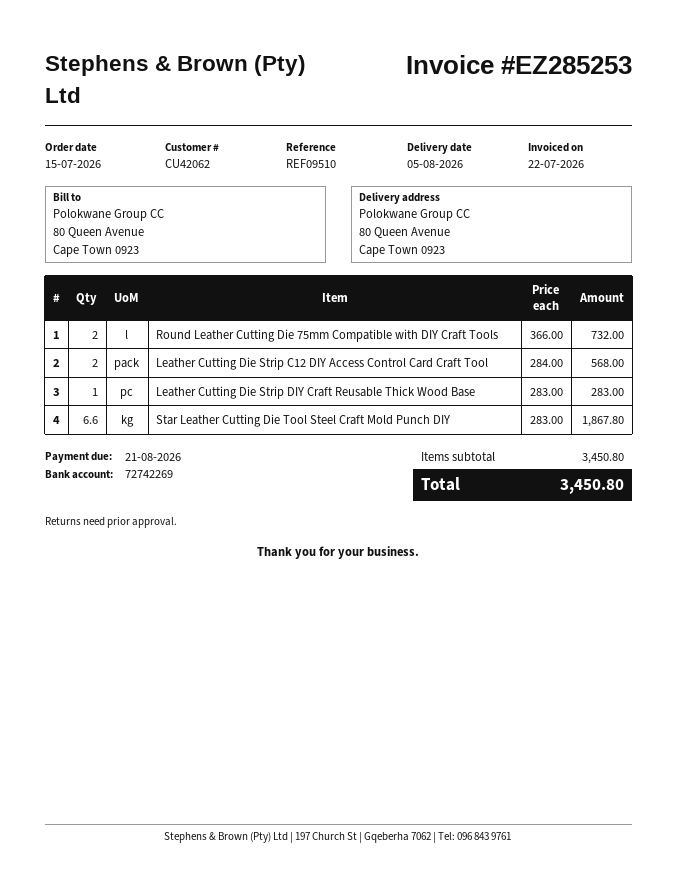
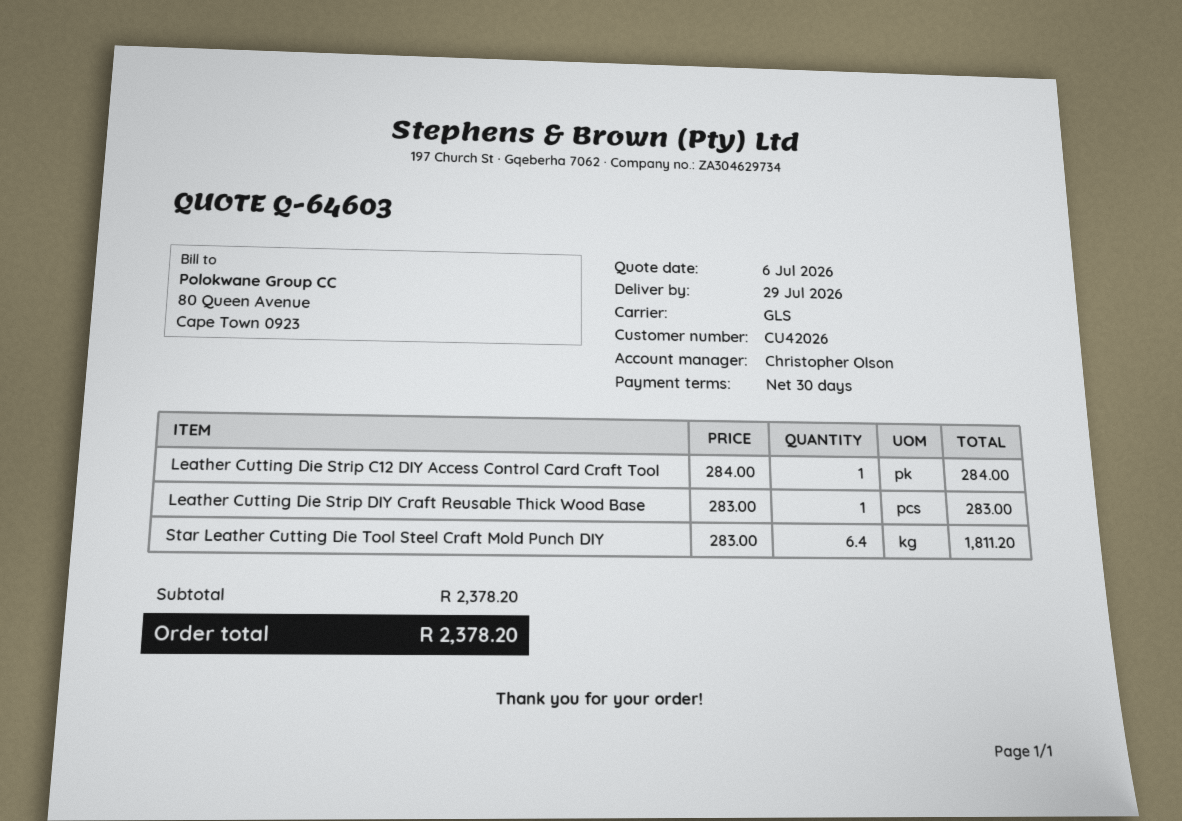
delivery date: 2026-08-05 -> 2026-07-29
customer number: CU42062 -> CU42026
Round Leather Cutting Die 75mm Compatible with DIY Craft Tools: 2 x 366.00 = 732.00 -> none
Leather Cutting Die Strip C12 DIY Access Control Card Craft Tool: 2 x 284.00 = 568.00 -> 1 x 284.00 = 284.00
Star Leather Cutting Die Tool Steel Craft Mold Punch DIY: 6.6 x 283.00 = 1867.80 -> 6.4 x 283.00 = 1811.20
subtotal: 3450.80 -> 2378.20
total: 3450.80 -> 2378.20

